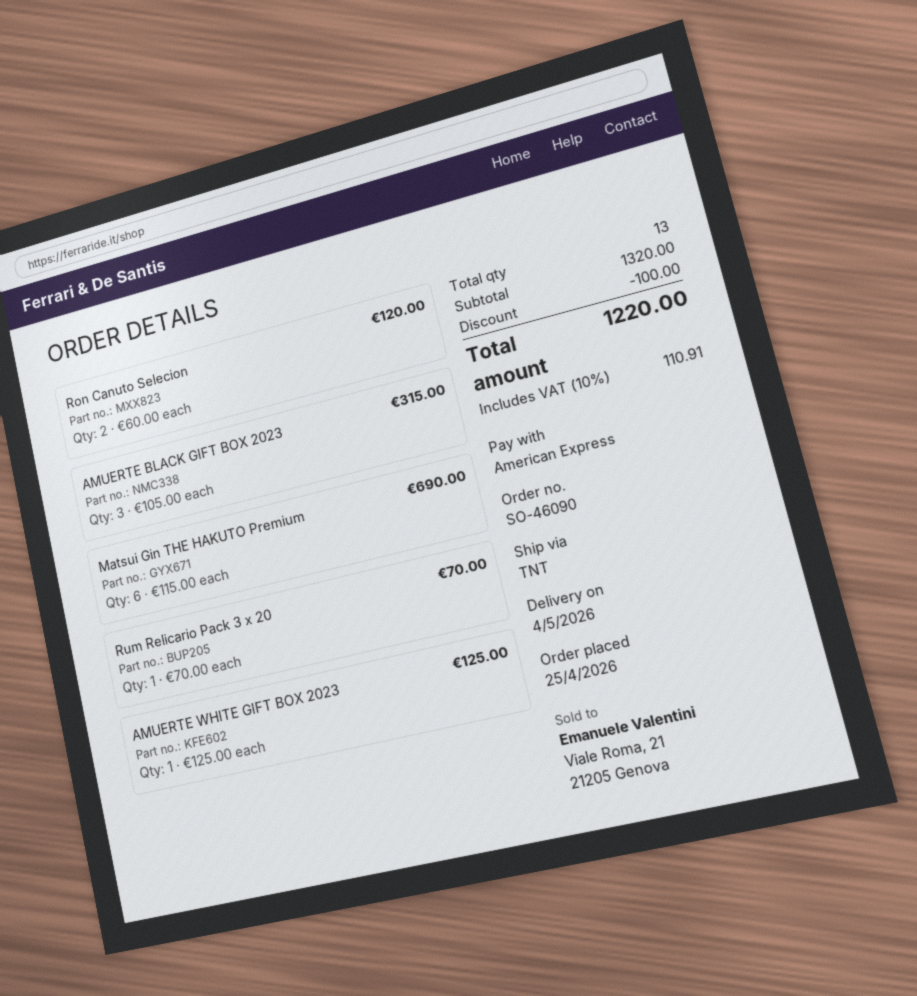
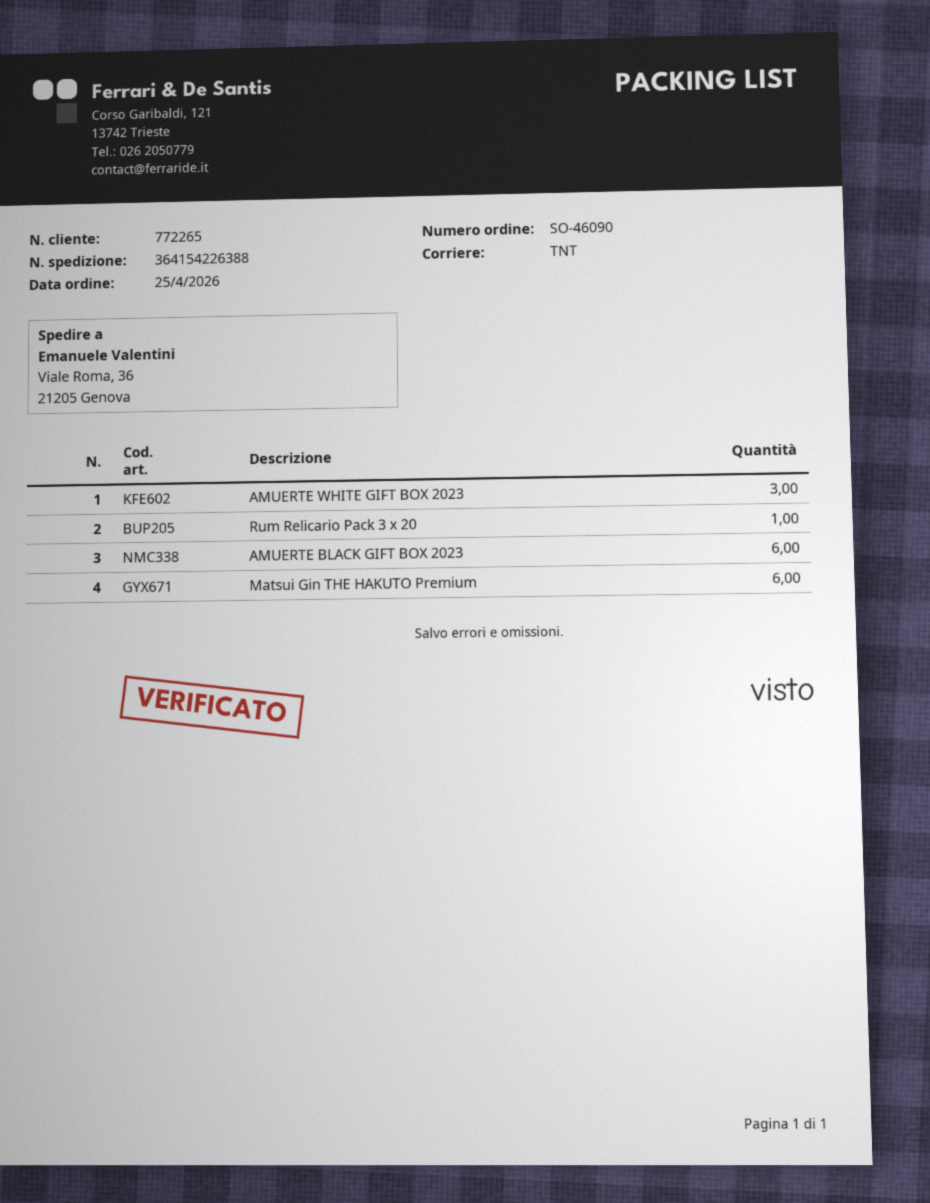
Ron Canuto Selecion: 2 -> none
AMUERTE BLACK GIFT BOX 2023: 3 -> 6
AMUERTE WHITE GIFT BOX 2023: 1 -> 3

